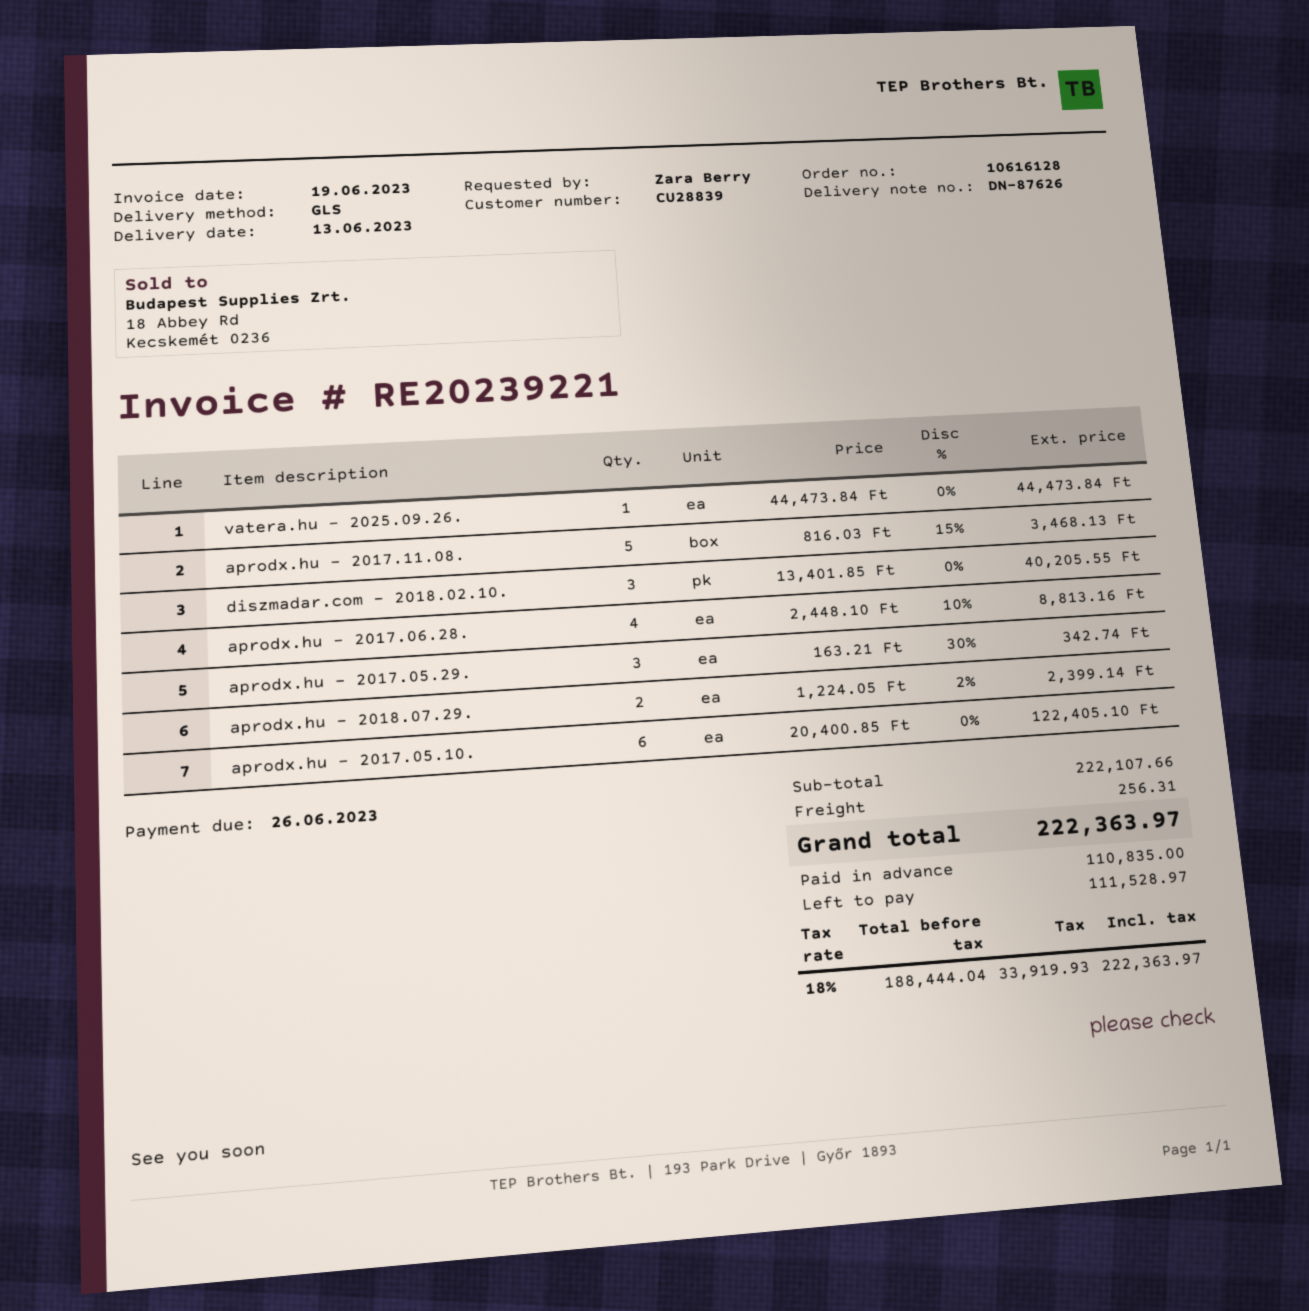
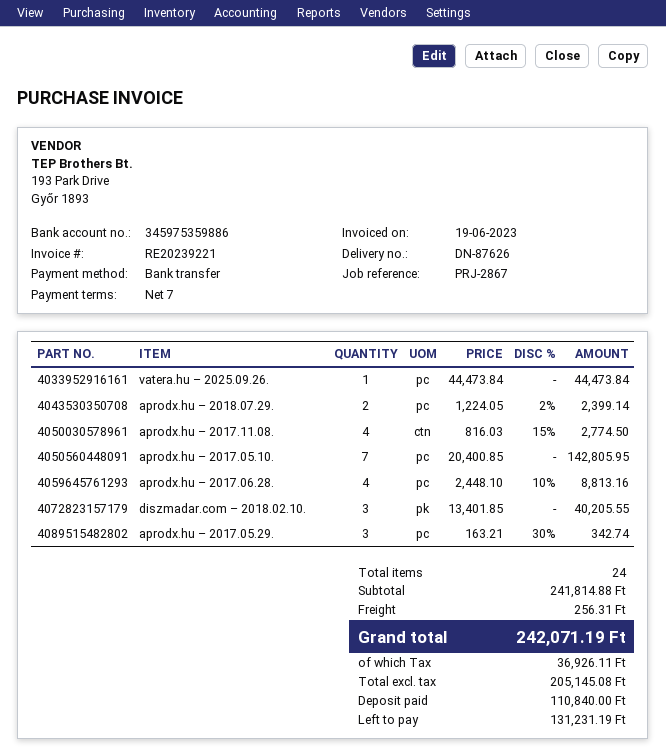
aprodx.hu – 2017.11.08.: 5 x 816.03 - 15% = 3468.13 -> 4 x 816.03 - 15% = 2774.50
aprodx.hu – 2017.05.10.: 6 x 20400.85 = 122405.10 -> 7 x 20400.85 = 142805.95
subtotal: 222107.66 -> 241814.88
net: 188444.04 -> 205145.08
tax: 33919.93 -> 36926.11
total: 222363.97 -> 242071.19
deposit: 110835.00 -> 110840.00
balance: 111528.97 -> 131231.19

